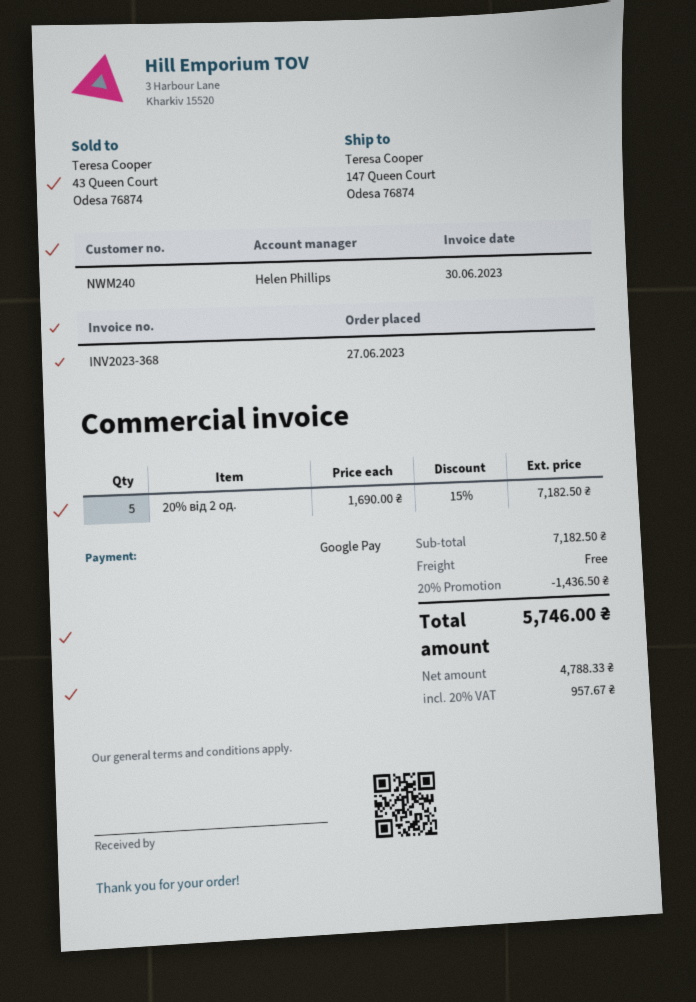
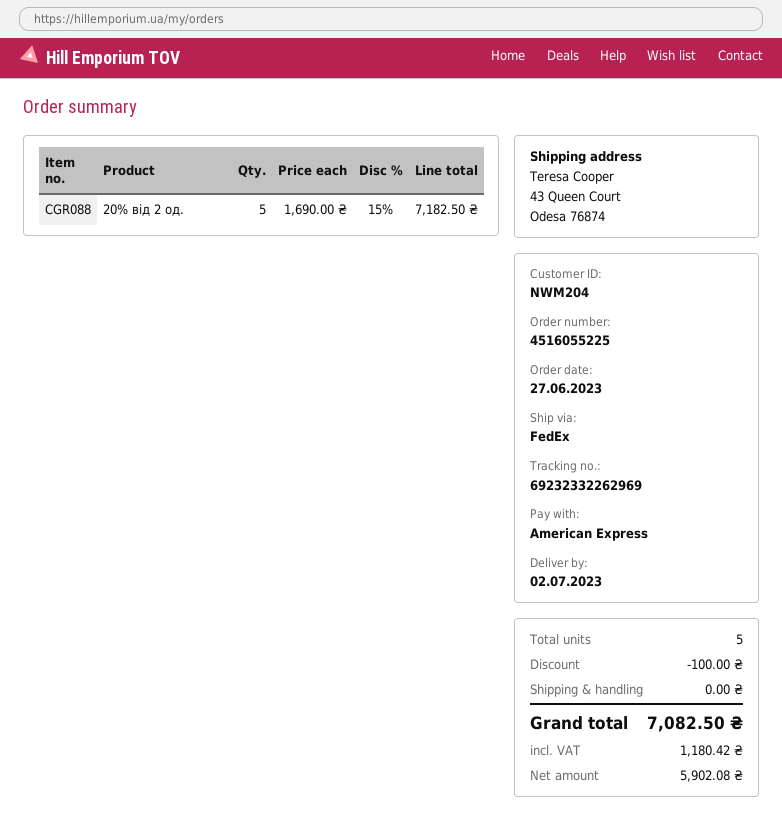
customer number: NWM240 -> NWM204
payment method: Google Pay -> American Express
ship to: 147 Queen Court, Odesa 76874 -> 43 Queen Court, Odesa 76874
discount: 1436.50 -> 100.00
net: 4788.33 -> 5902.08
tax: 957.67 -> 1180.42
total: 5746.00 -> 7082.50

